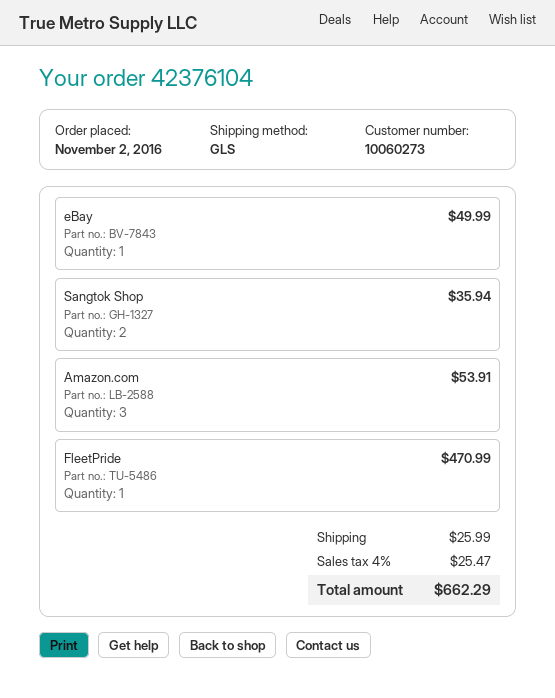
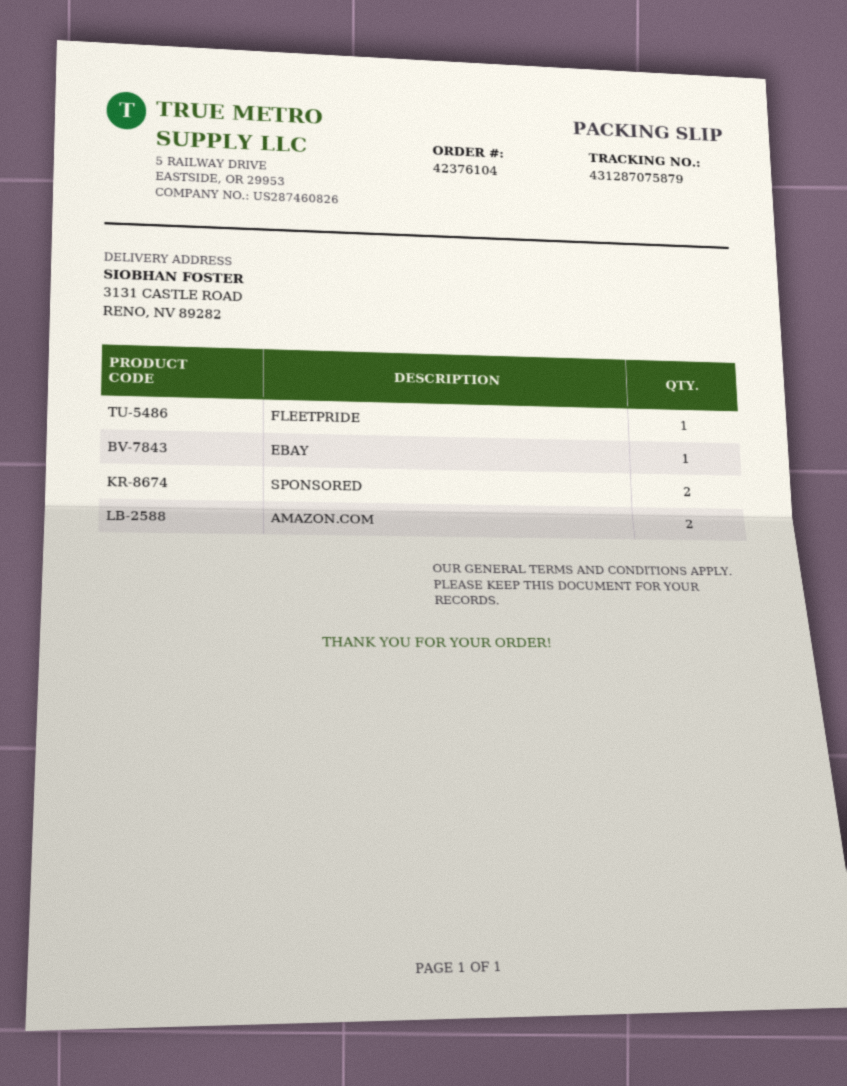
Sangtok Shop: 2 -> none
Amazon.com: 3 -> 2
SPONSORED: none -> 2

